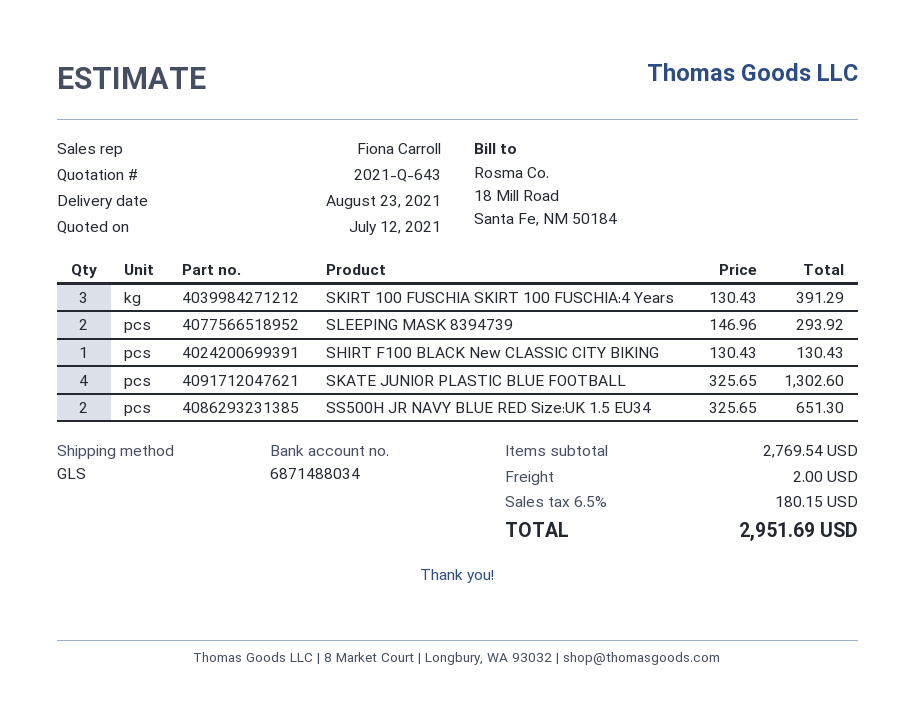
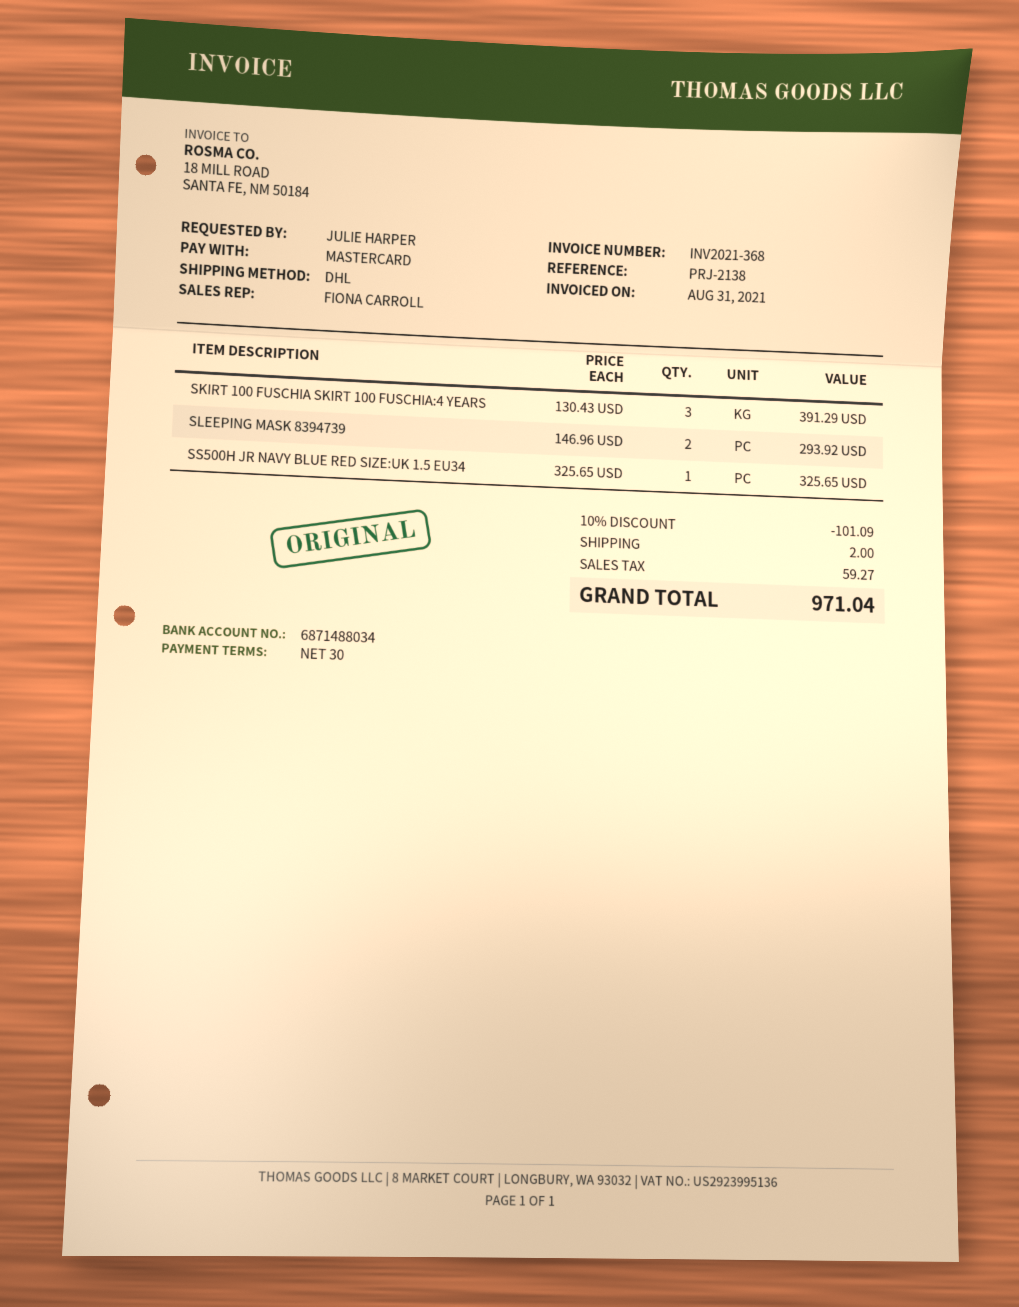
shipping method: GLS -> DHL
SHIRT F100 BLACK New CLASSIC CITY BIKING: 1 x 130.43 = 130.43 -> none
SKATE JUNIOR PLASTIC BLUE FOOTBALL: 4 x 325.65 = 1302.60 -> none
SS500H JR NAVY BLUE RED Size:UK 1.5 EU34: 2 x 325.65 = 651.30 -> 1 x 325.65 = 325.65
discount: none -> 10% = 101.09
tax: 180.15 -> 59.27
total: 2951.69 -> 971.04

